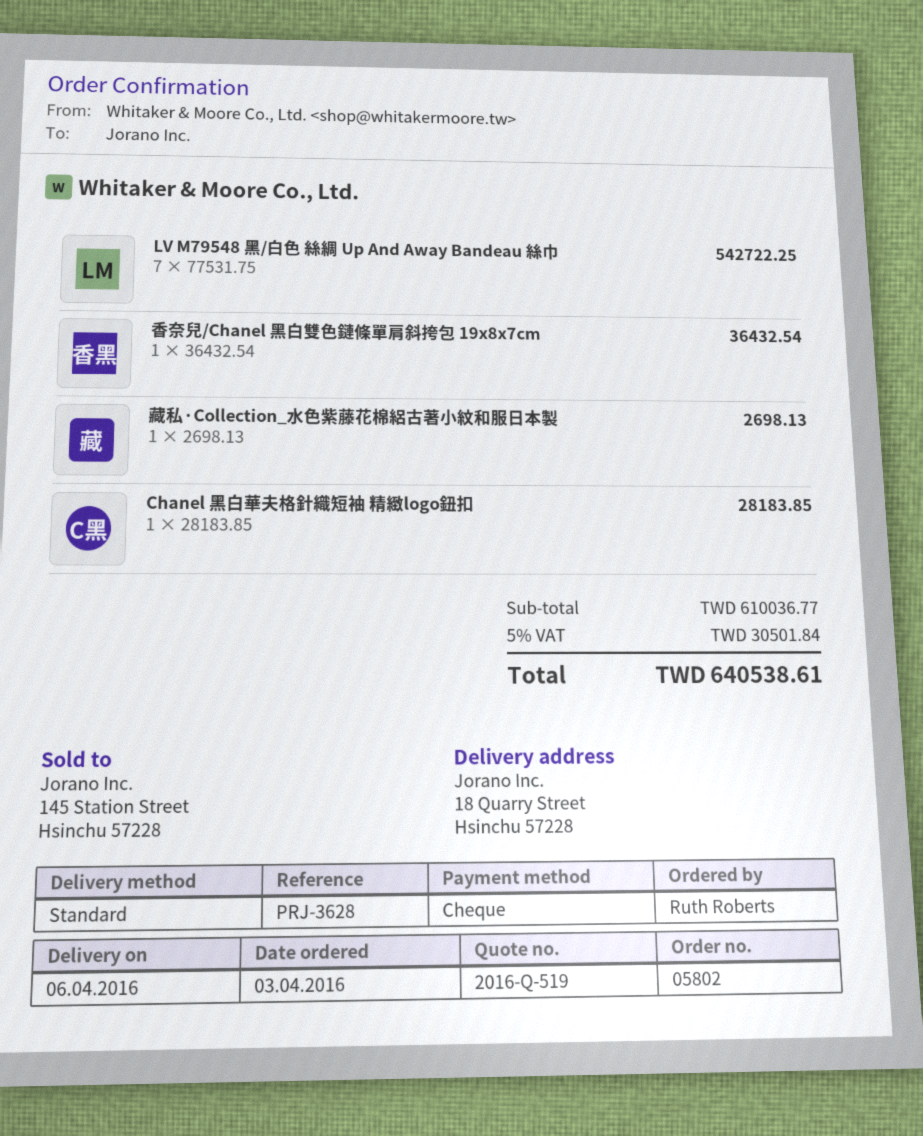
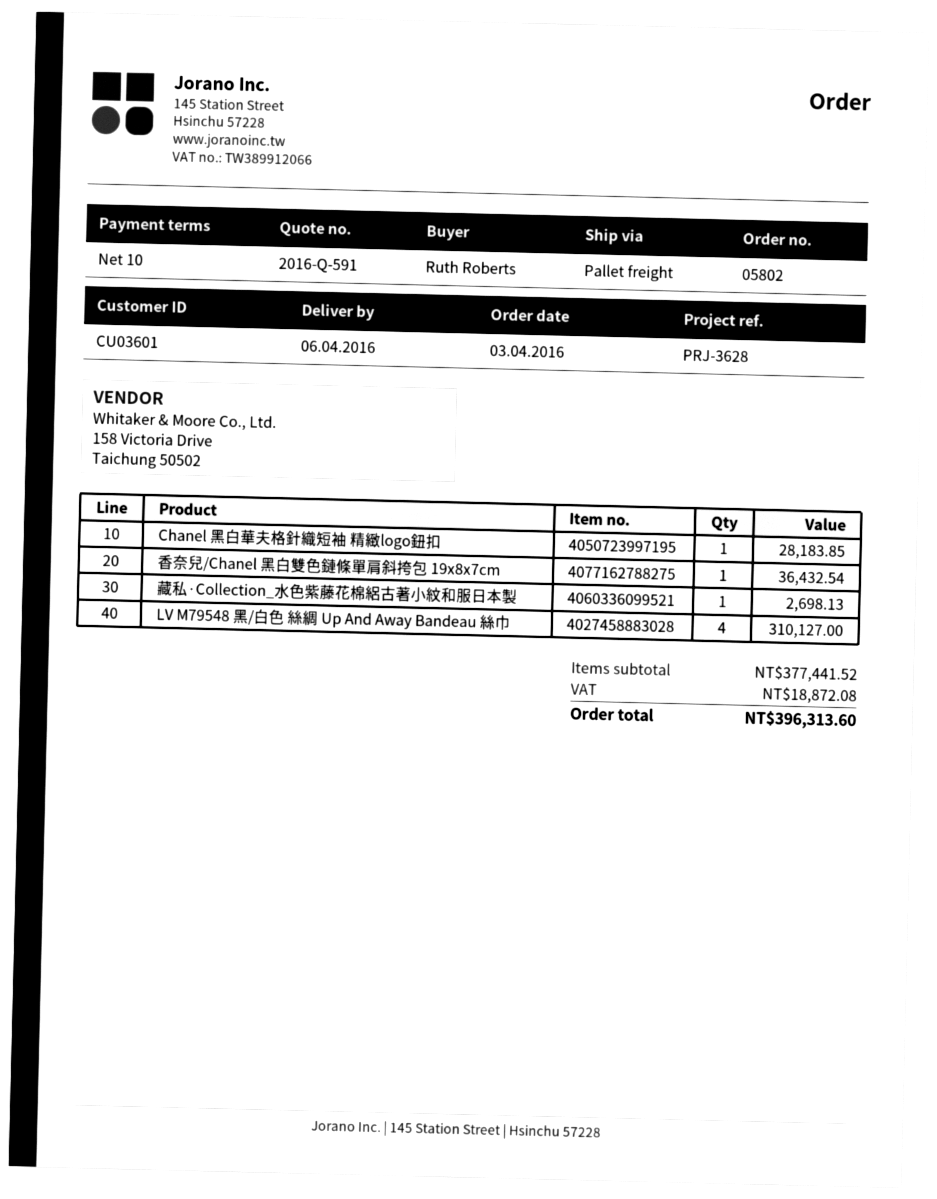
quote number: 2016-Q-519 -> 2016-Q-591
shipping method: standard -> pallet freight
LV M79548 黑/白色 絲綢 Up And Away Bandeau 絲巾: 7 for 542722.25 -> 4 for 310127.00
subtotal: 610036.77 -> 377441.52
tax: 30501.84 -> 18872.08
total: 640538.61 -> 396313.60

